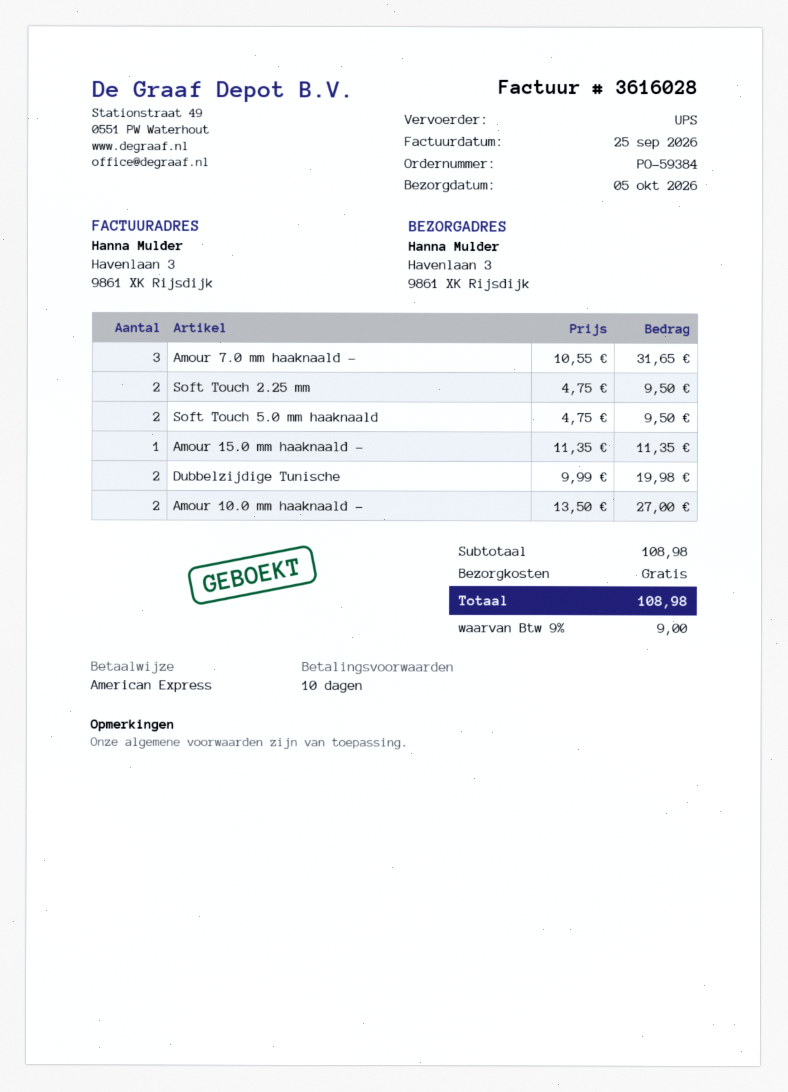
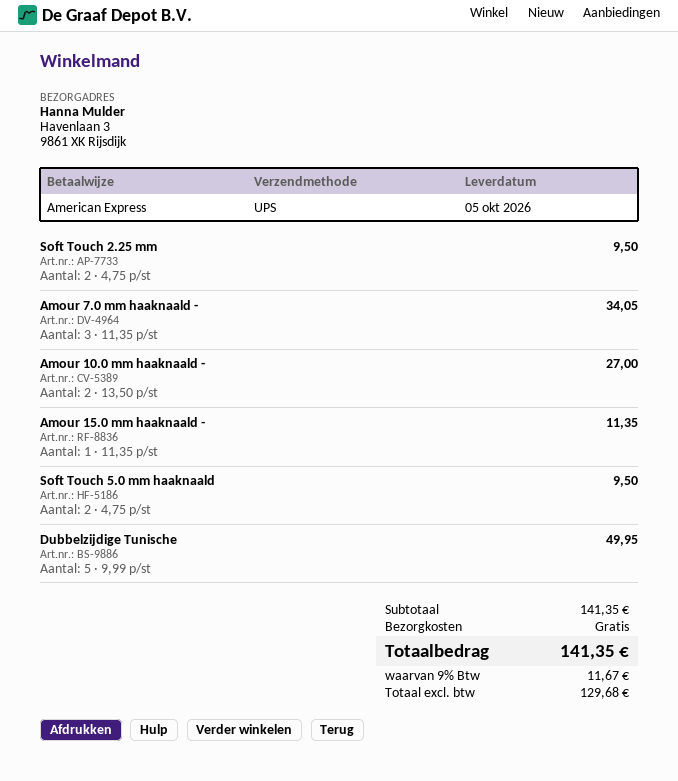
Amour 7.0 mm haaknaald -: 3 x 10.55 = 31.65 -> 3 x 11.35 = 34.05
Dubbelzijdige Tunische: 2 x 9.99 = 19.98 -> 5 x 9.99 = 49.95
subtotal: 108.98 -> 141.35
tax: 9% = 9.00 -> 9% = 11.67
total: 108.98 -> 141.35

